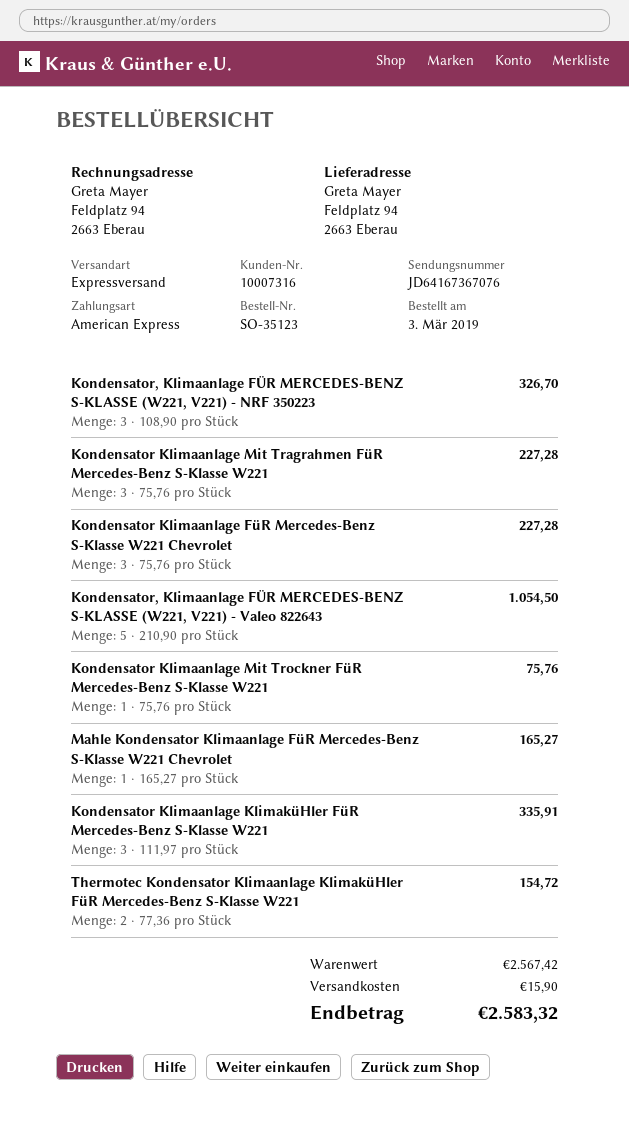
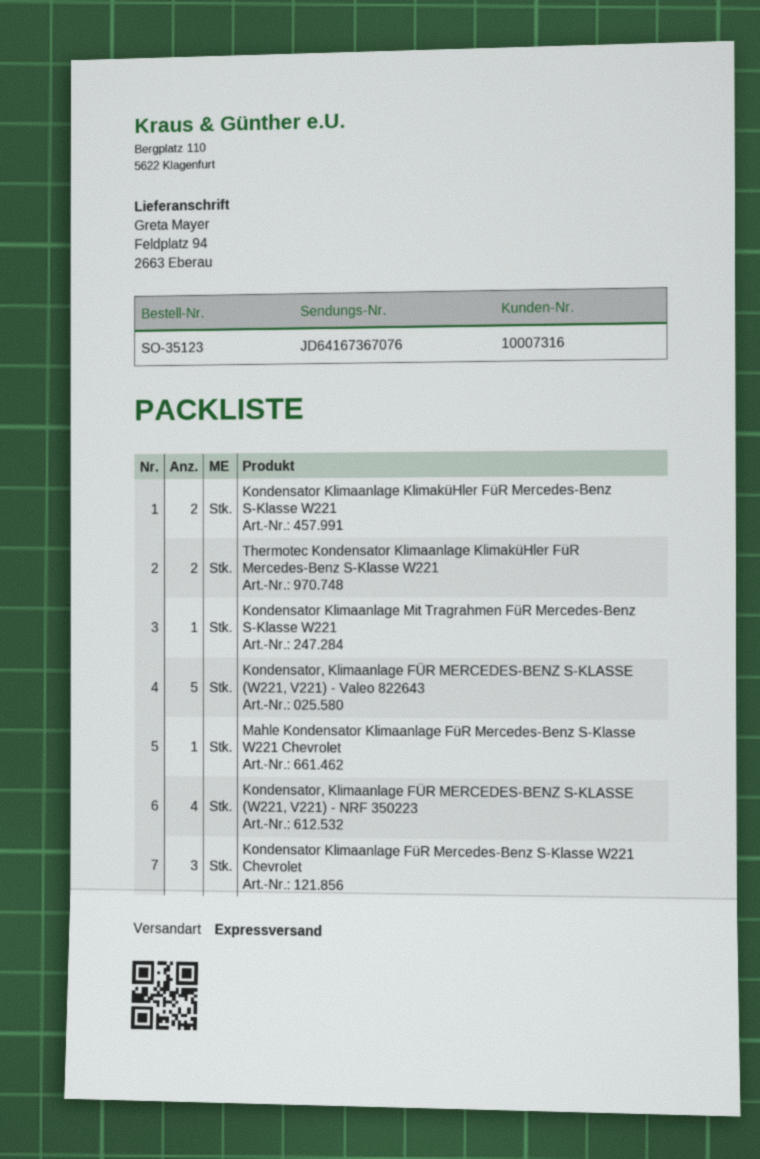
Kondensator, Klimaanlage FÜR MERCEDES-BENZ S-KLASSE (W221, V221) - NRF 350223: 3 -> 4
Kondensator Klimaanlage Mit Tragrahmen FüR Mercedes-Benz S-Klasse W221: 3 -> 1
Kondensator Klimaanlage Mit Trockner FüR Mercedes-Benz S-Klasse W221: 1 -> none
Kondensator Klimaanlage KlimaküHler FüR Mercedes-Benz S-Klasse W221: 3 -> 2

